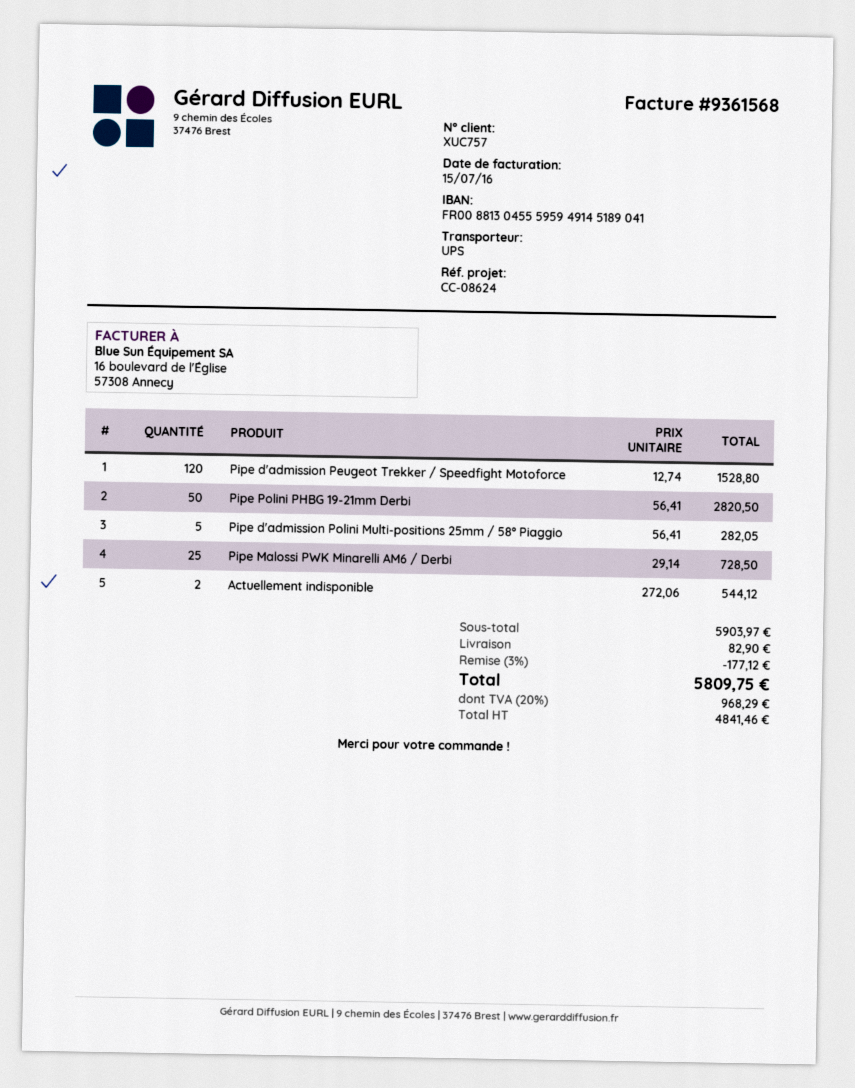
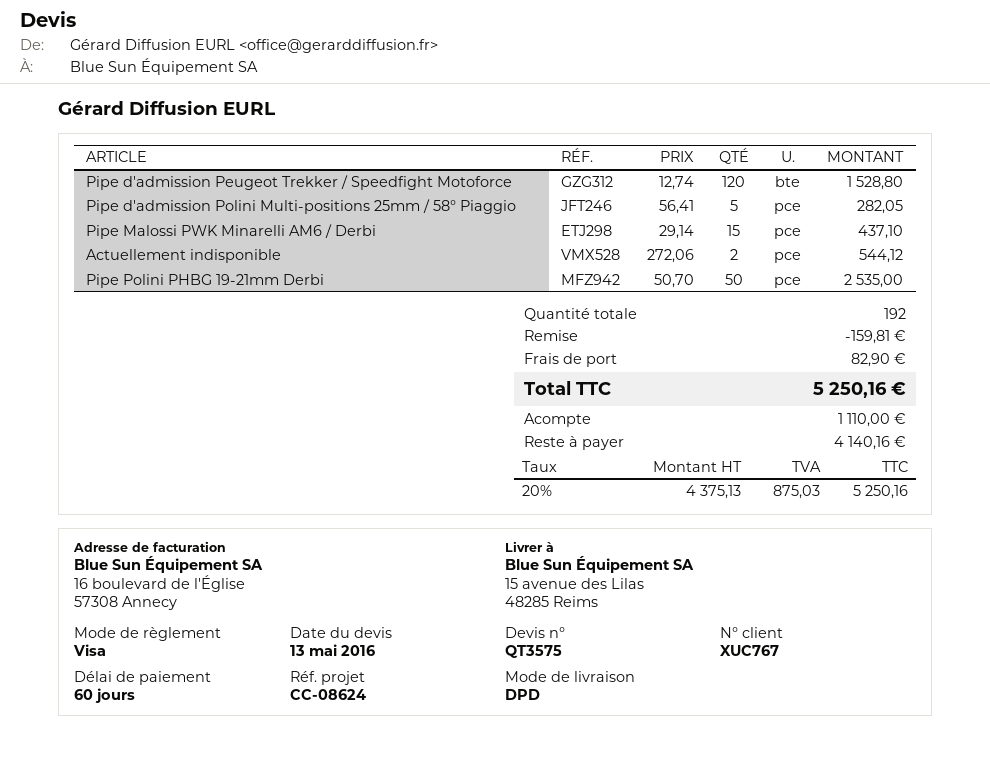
customer number: XUC757 -> XUC767
shipping method: UPS -> DPD
Pipe Polini PHBG 19-21mm Derbi: 50 x 56.41 = 2820.50 -> 50 x 50.70 = 2535.00
Pipe Malossi PWK Minarelli AM6 / Derbi: 25 x 29.14 = 728.50 -> 15 x 29.14 = 437.10
discount: 177.12 -> 159.81
net: 4841.46 -> 4375.13
tax: 20% = 968.29 -> 20% = 875.03
total: 5809.75 -> 5250.16

